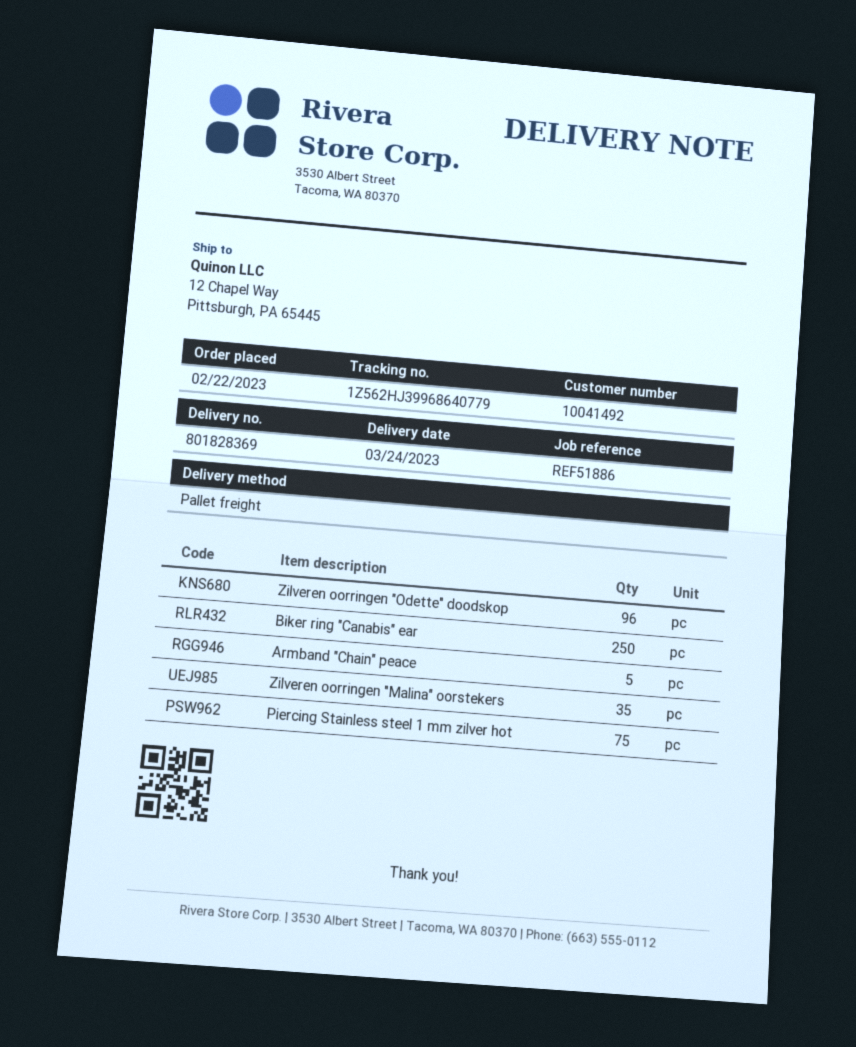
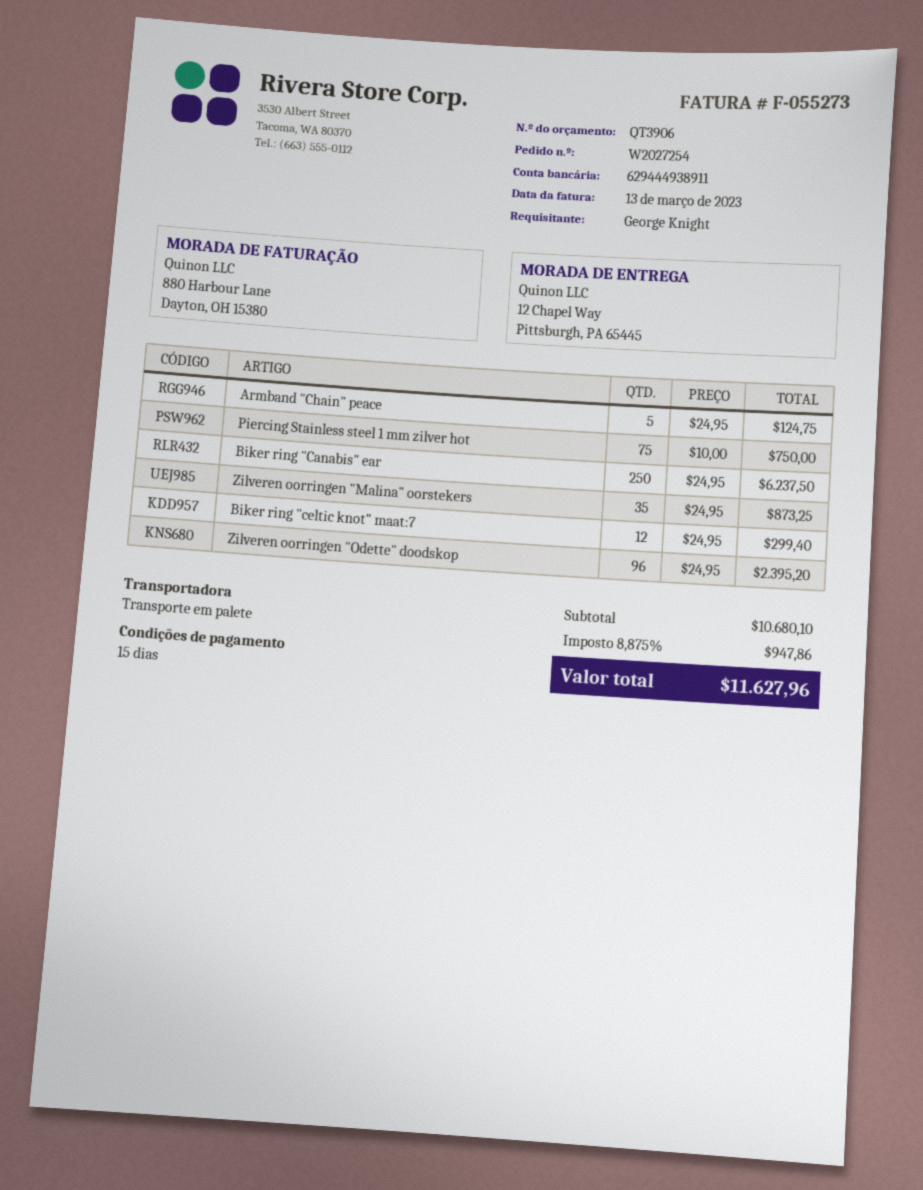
Biker ring "celtic knot” maat:7: none -> 12

